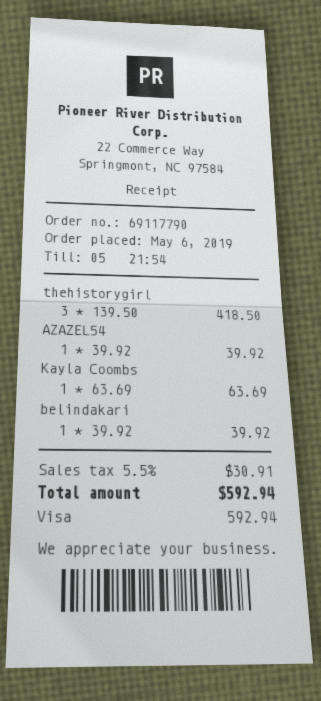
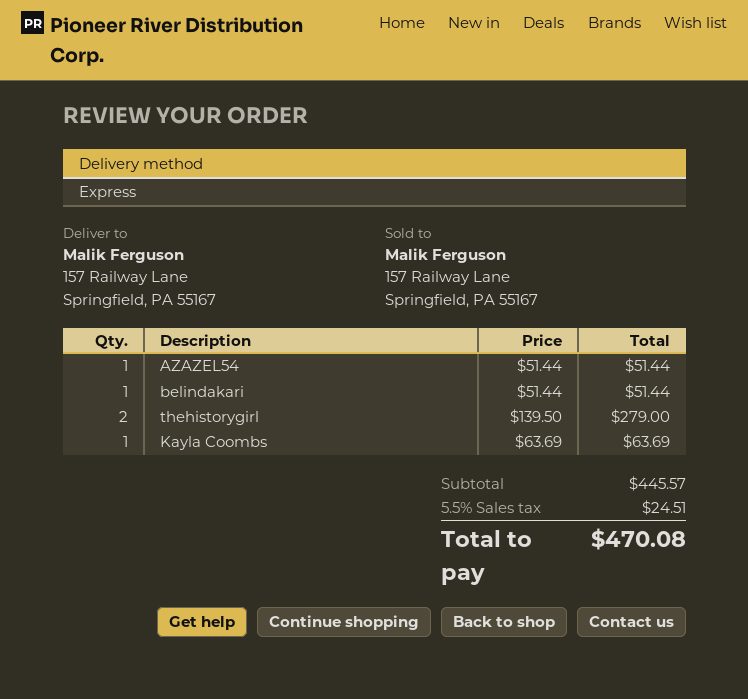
thehistorygirl: 3 x 139.50 = 418.50 -> 2 x 139.50 = 279.00
AZAZEL54: 1 x 39.92 = 39.92 -> 1 x 51.44 = 51.44
belindakari: 1 x 39.92 = 39.92 -> 1 x 51.44 = 51.44
tax: 5.5% = 30.91 -> 5.5% = 24.51
total: 592.94 -> 470.08

